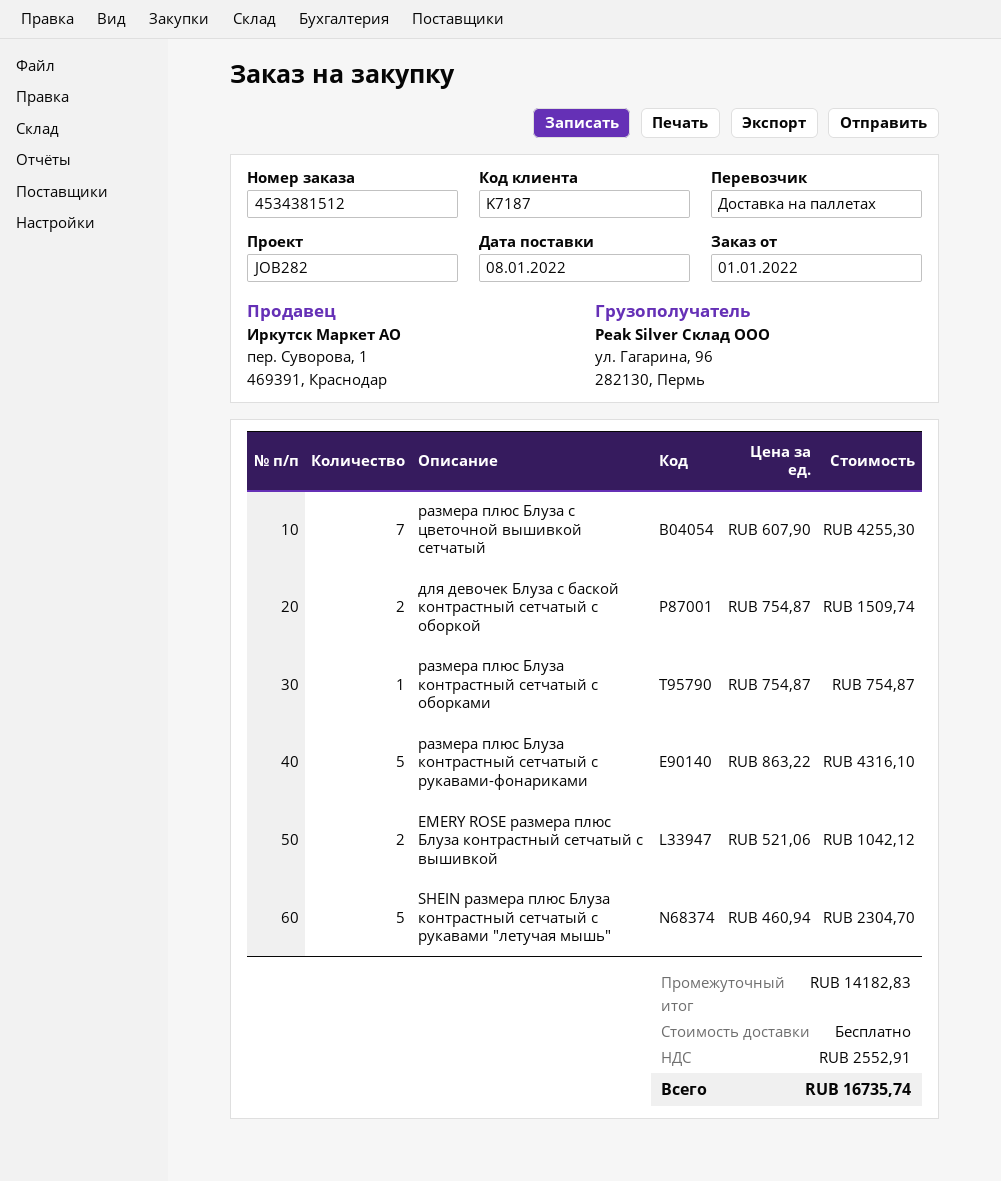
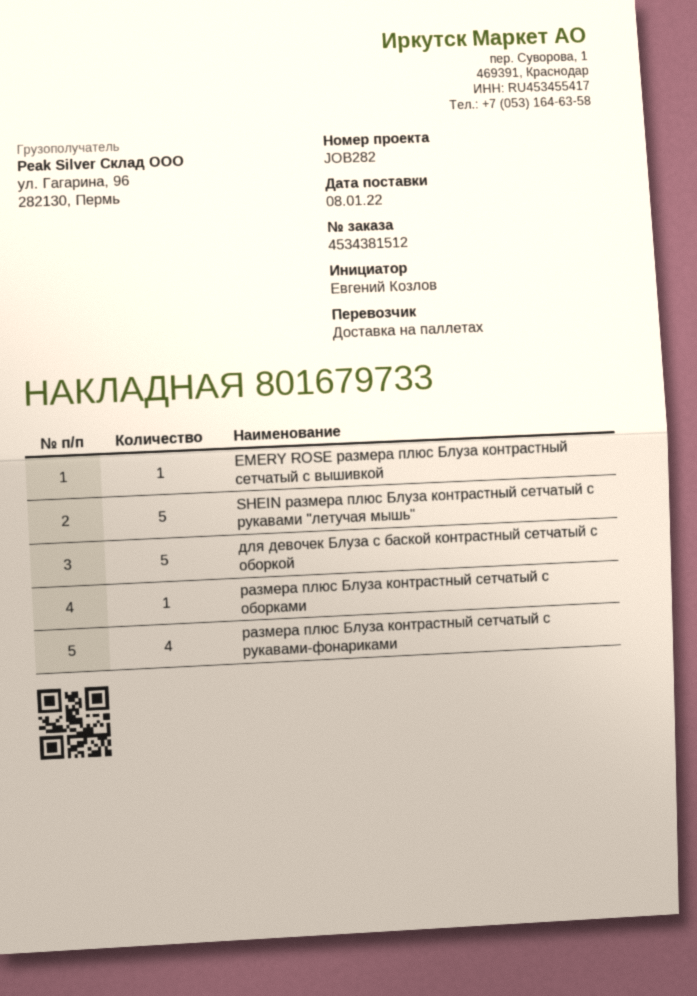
размера плюс Блуза с цветочной вышивкой сетчатый: 7 -> none
для девочек Блуза с баской контрастный сетчатый с оборкой: 2 -> 5
размера плюс Блуза контрастный сетчатый с рукавами-фонариками: 5 -> 4
EMERY ROSE размера плюс Блуза контрастный сетчатый с вышивкой: 2 -> 1

